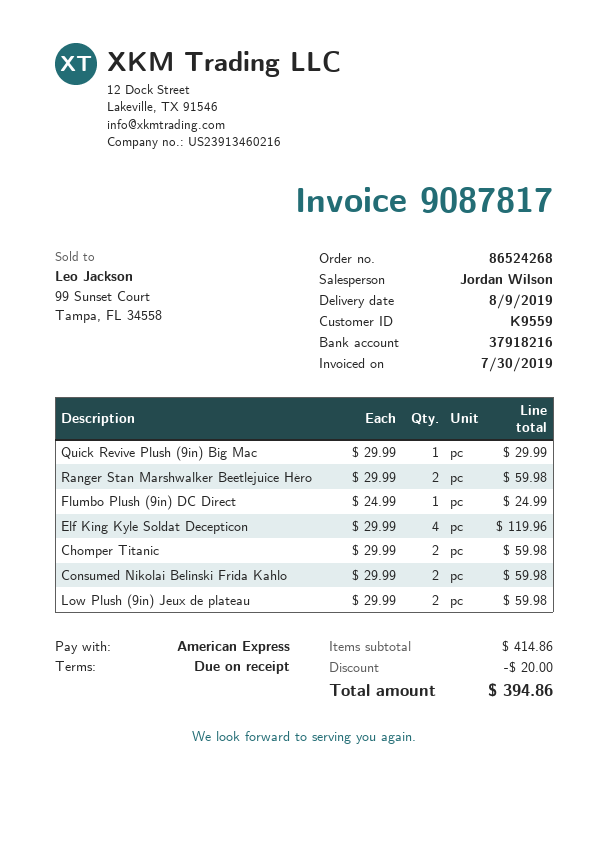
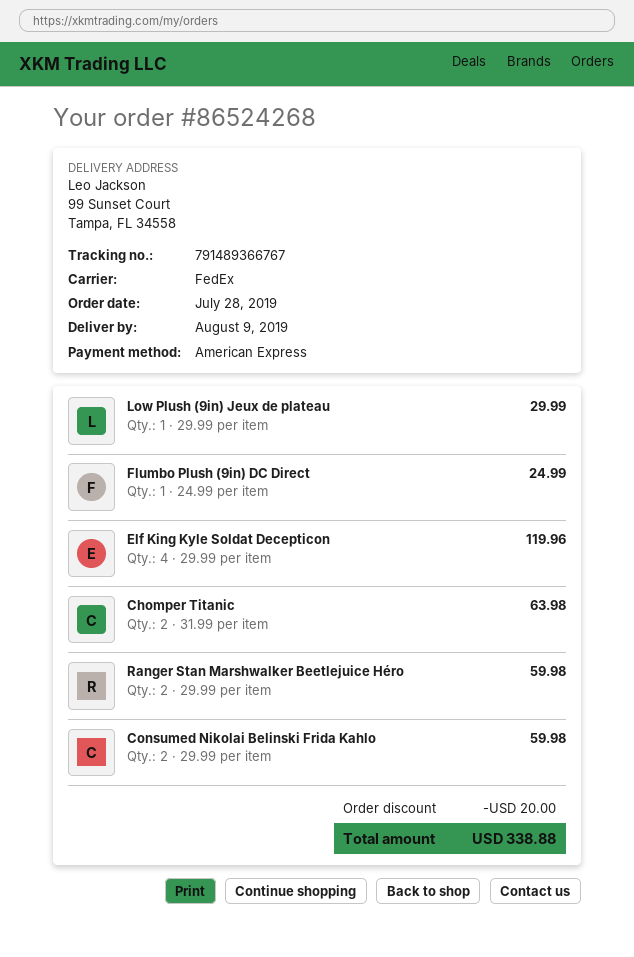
Quick Revive Plush (9in) Big Mac: 1 x 29.99 = 29.99 -> none
Chomper Titanic: 2 x 29.99 = 59.98 -> 2 x 31.99 = 63.98
Low Plush (9in) Jeux de plateau: 2 x 29.99 = 59.98 -> 1 x 29.99 = 29.99
total: 394.86 -> 338.88

